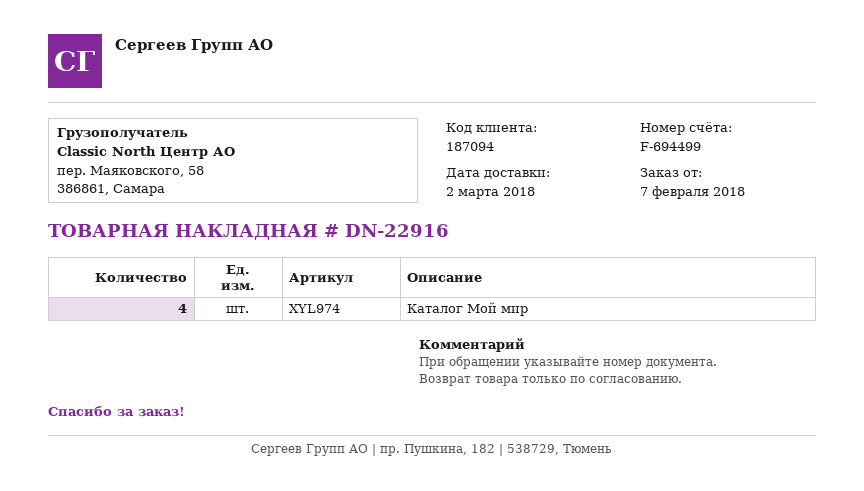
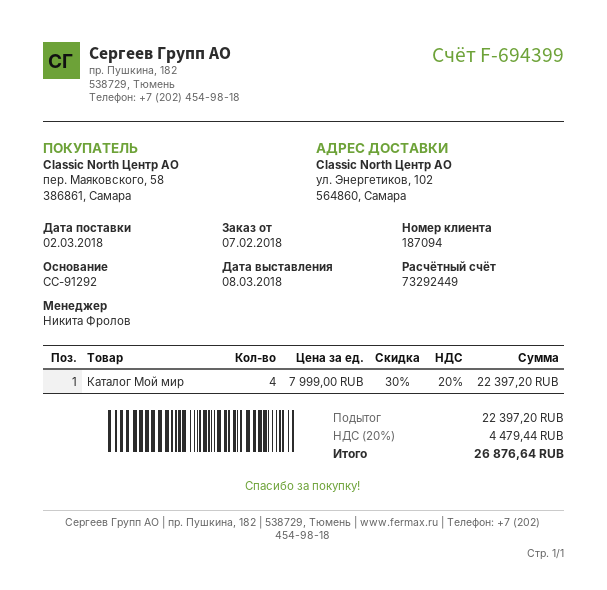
invoice number: F-694499 -> F-694399
ship to: пер. Маяковского, 58, 386861, Самара -> ул. Энергетиков, 102, 564860, Самара

